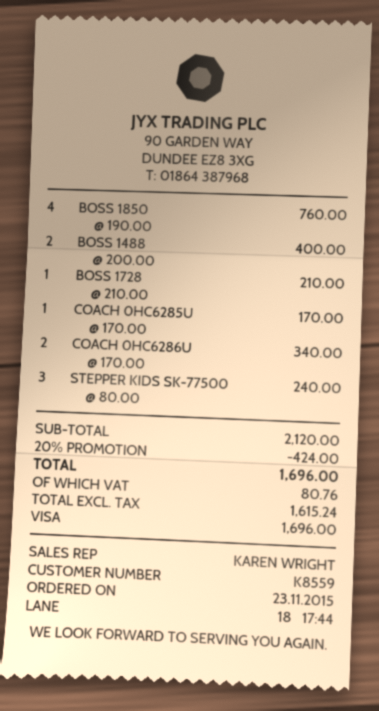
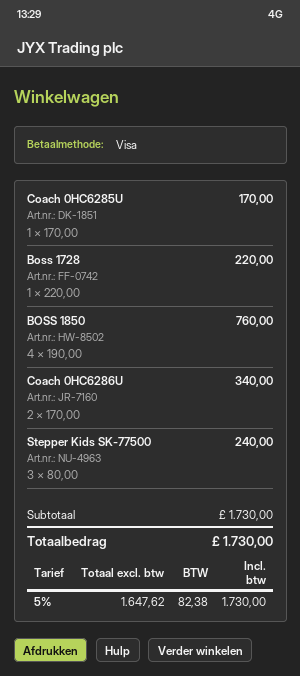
BOSS 1488: 2 x 200.00 = 400.00 -> none
BOSS 1728: 1 x 210.00 = 210.00 -> 1 x 220.00 = 220.00
subtotal: 2120.00 -> 1730.00
discount: 20% = 424.00 -> none
net: 1615.24 -> 1647.62
tax: 80.76 -> 82.38
total: 1696.00 -> 1730.00

